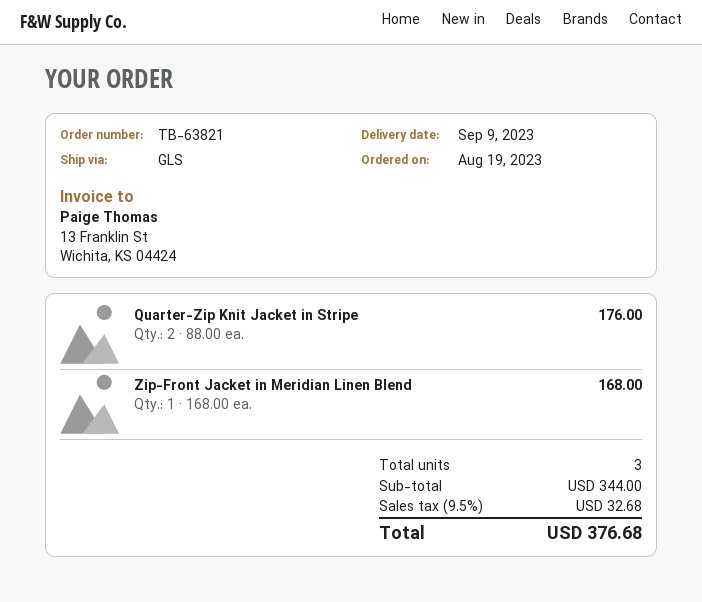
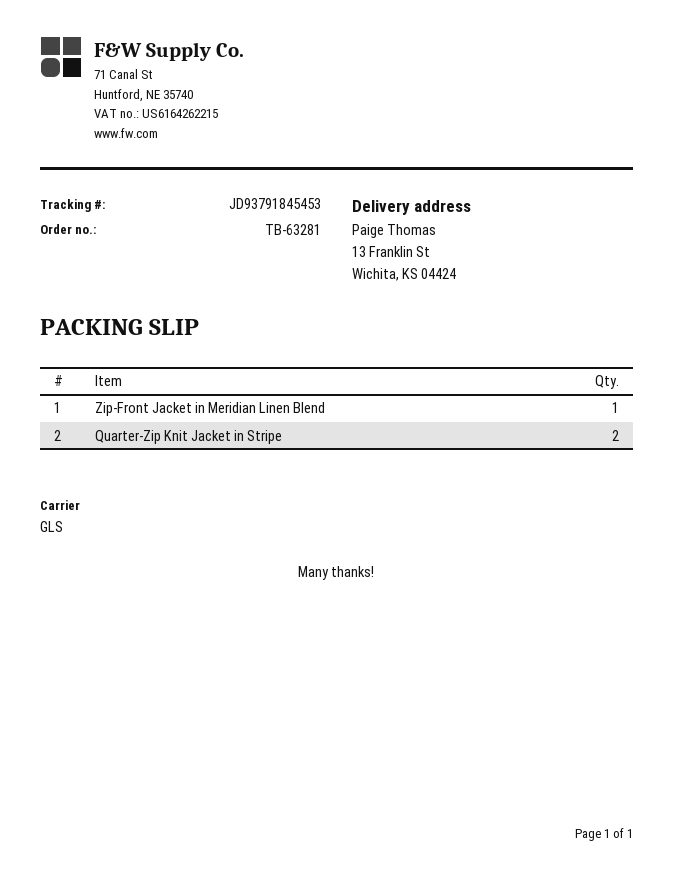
order number: TB-63821 -> TB-63281

